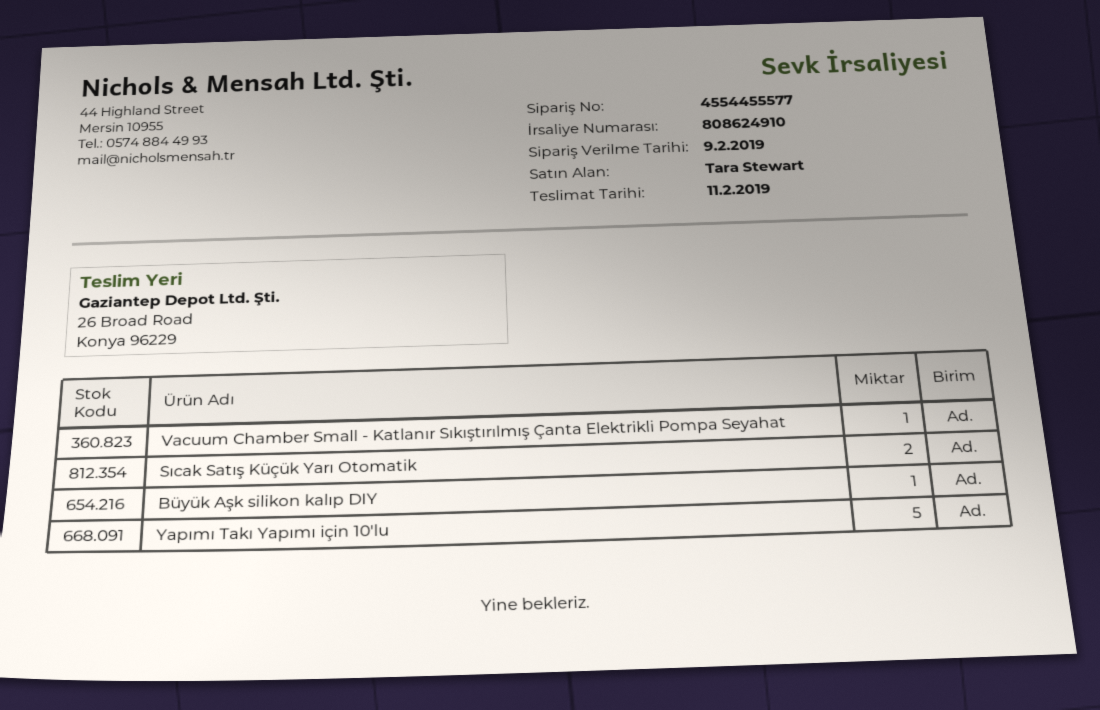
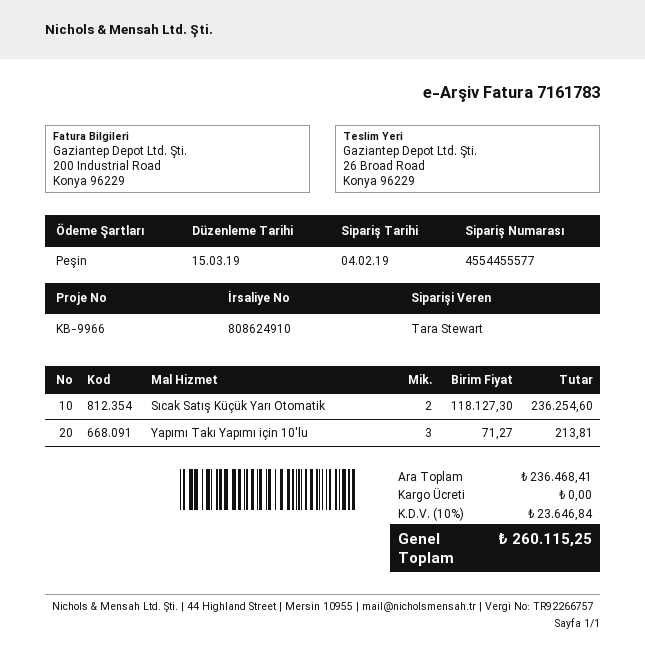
order date: 2019-02-09 -> 2019-02-04
Vacuum Chamber Small - Katlanır Sıkıştırılmış Çanta Elektrikli Pompa Seyahat: 1 -> none
Büyük Aşk silikon kalıp DIY: 1 -> none
Yapımı Takı Yapımı için 10'lu: 5 -> 3

